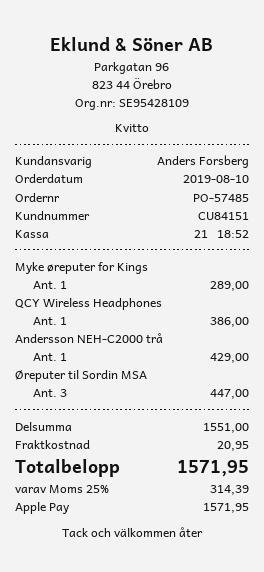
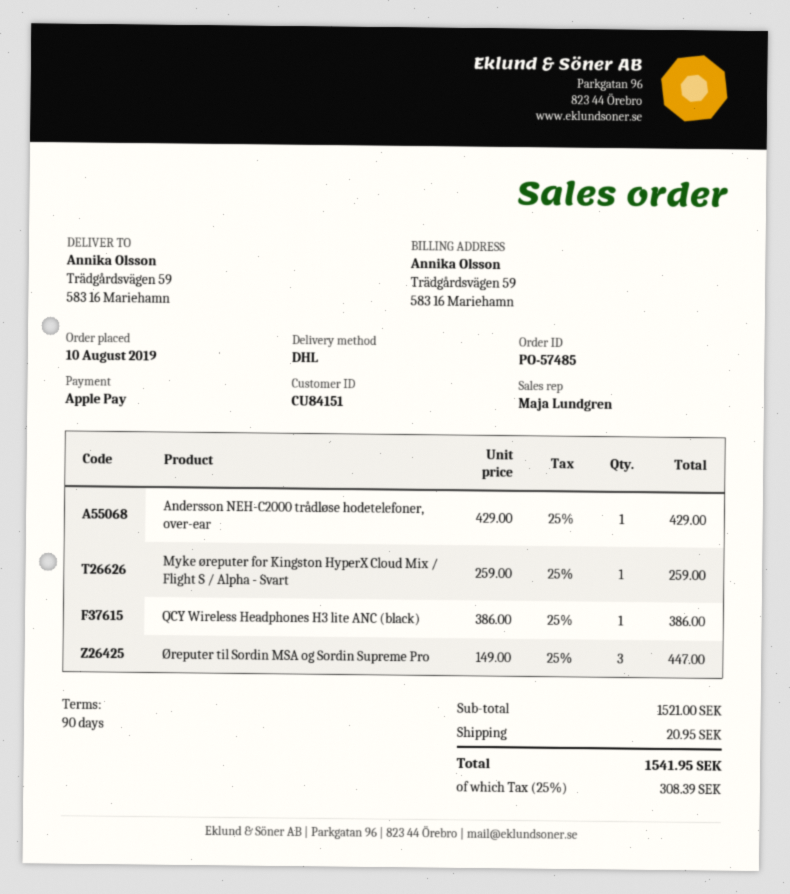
sales rep: Anders Forsberg -> Maja Lundgren
Myke øreputer for Kings: 1 for 289.00 -> 1 for 259.00
subtotal: 1551.00 -> 1521.00
tax: 25% = 314.39 -> 25% = 308.39
total: 1571.95 -> 1541.95

